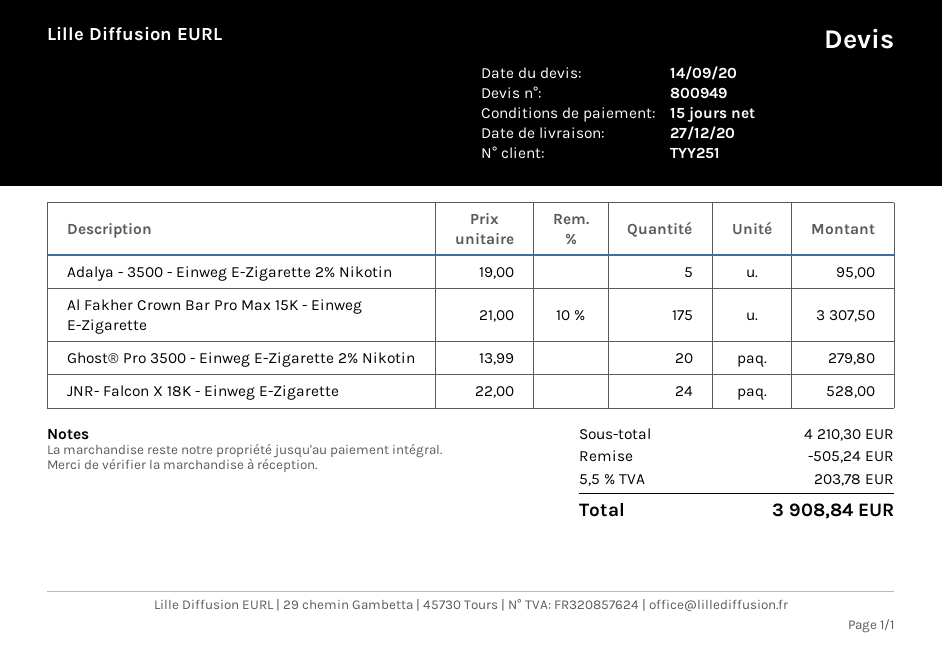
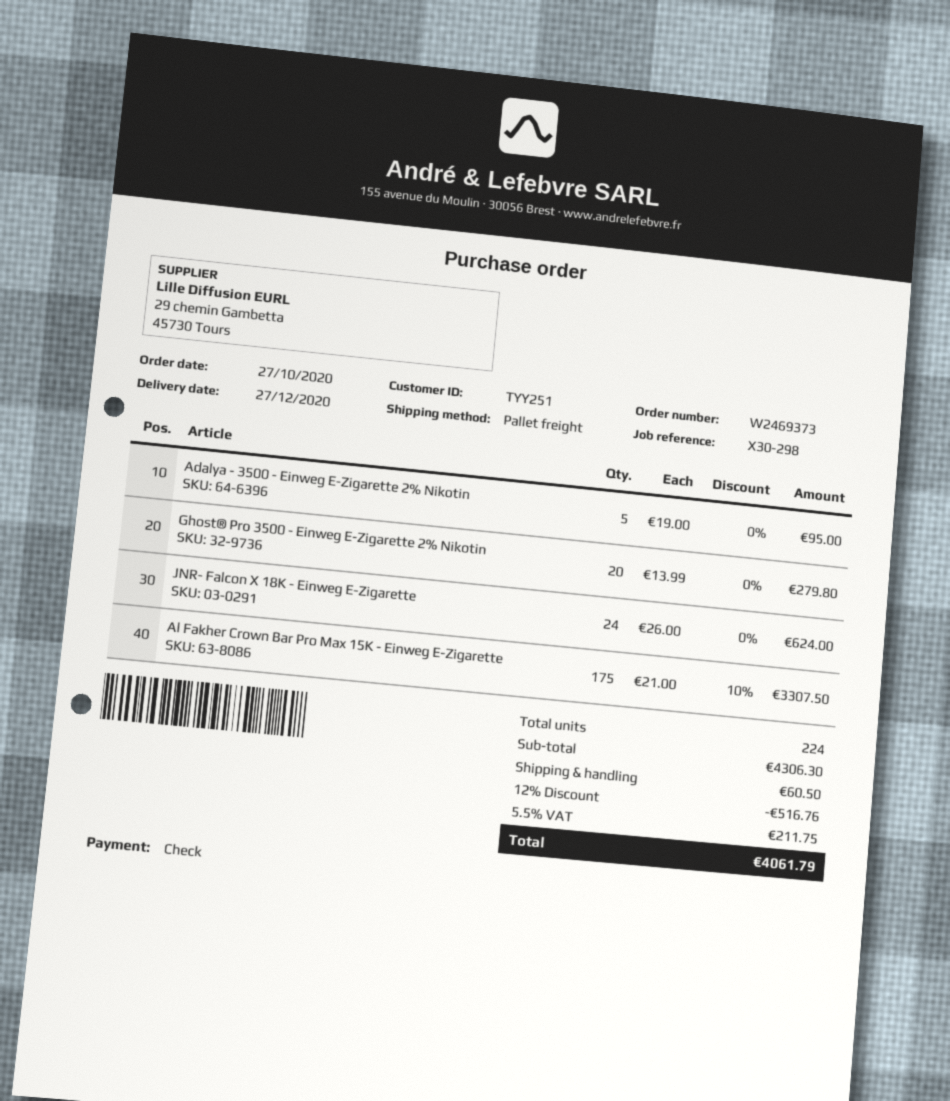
JNR- Falcon X 18K - Einweg E-Zigarette: 24 x 22.00 = 528.00 -> 24 x 26.00 = 624.00
subtotal: 4210.30 -> 4306.30
discount: 505.24 -> 516.76
shipping: none -> 60.50
tax: 5.5% = 203.78 -> 5.5% = 211.75
total: 3908.84 -> 4061.79

